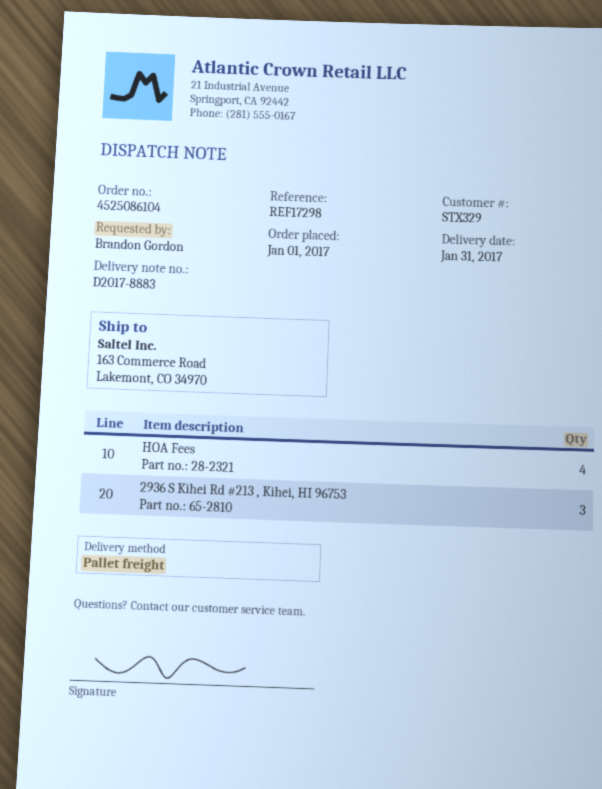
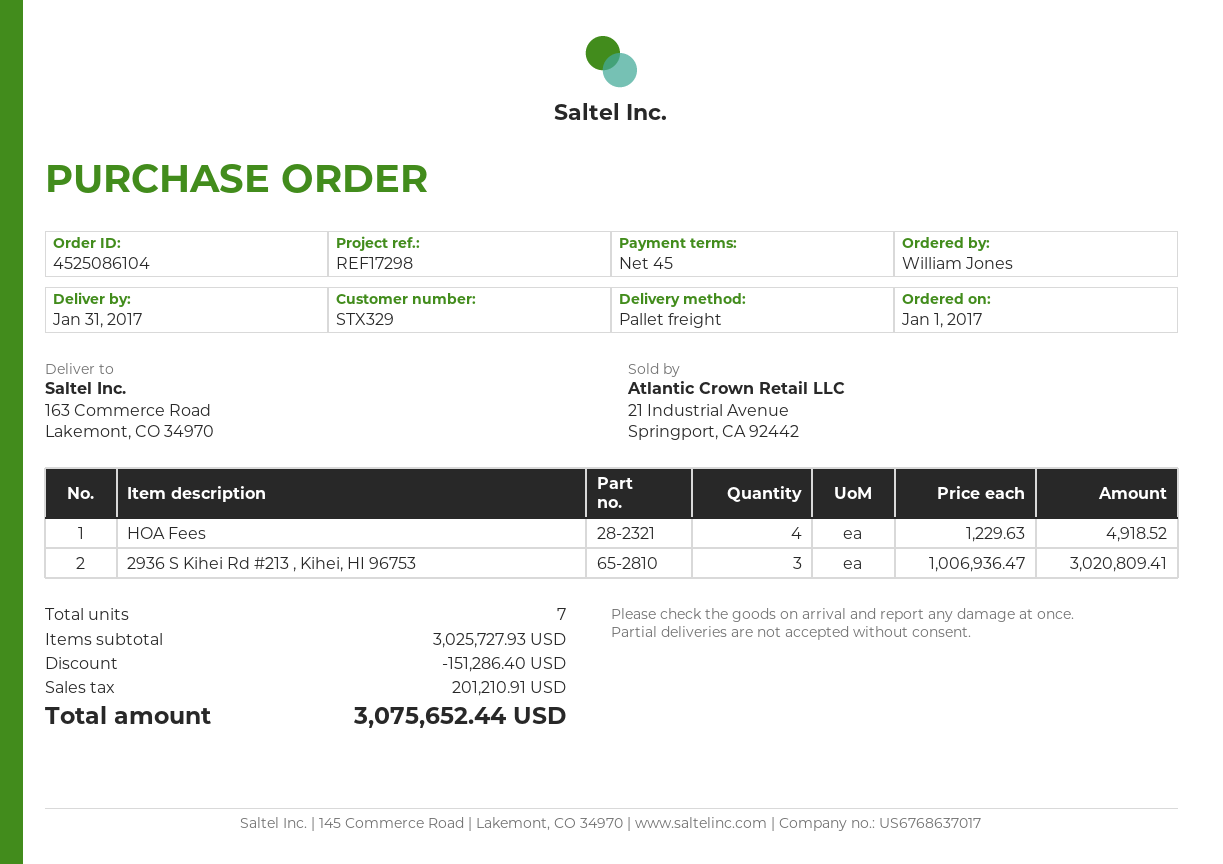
ordered by: Brandon Gordon -> William Jones

